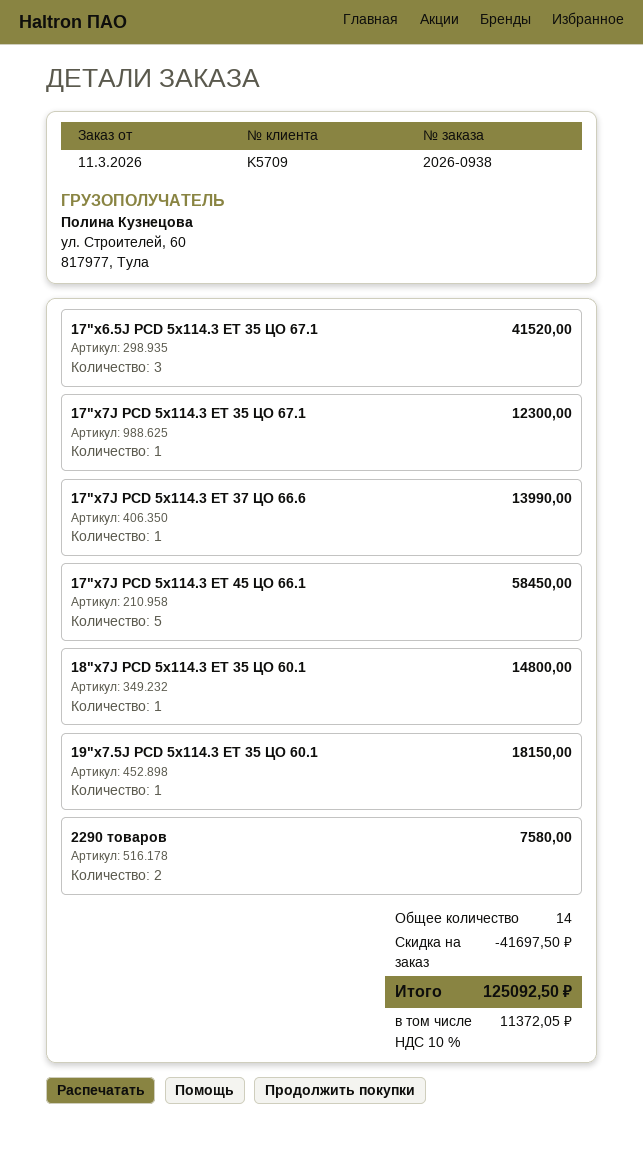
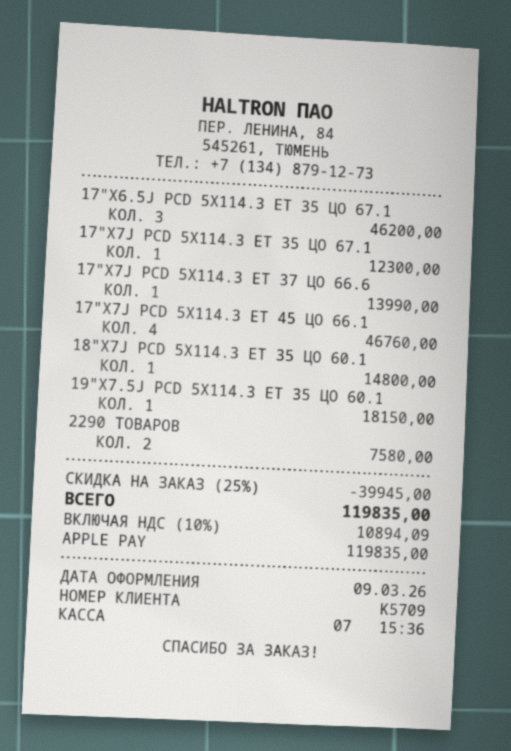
order date: 2026-03-11 -> 2026-03-09
17"x6.5J PCD 5x114.3 ЕТ 35 ЦО 67.1: 3 for 41520.00 -> 3 for 46200.00
17"x7J PCD 5x114.3 ЕТ 45 ЦО 66.1: 5 for 58450.00 -> 4 for 46760.00
discount: 41697.50 -> 39945.00
tax: 10% = 11372.05 -> 10% = 10894.09
total: 125092.50 -> 119835.00

